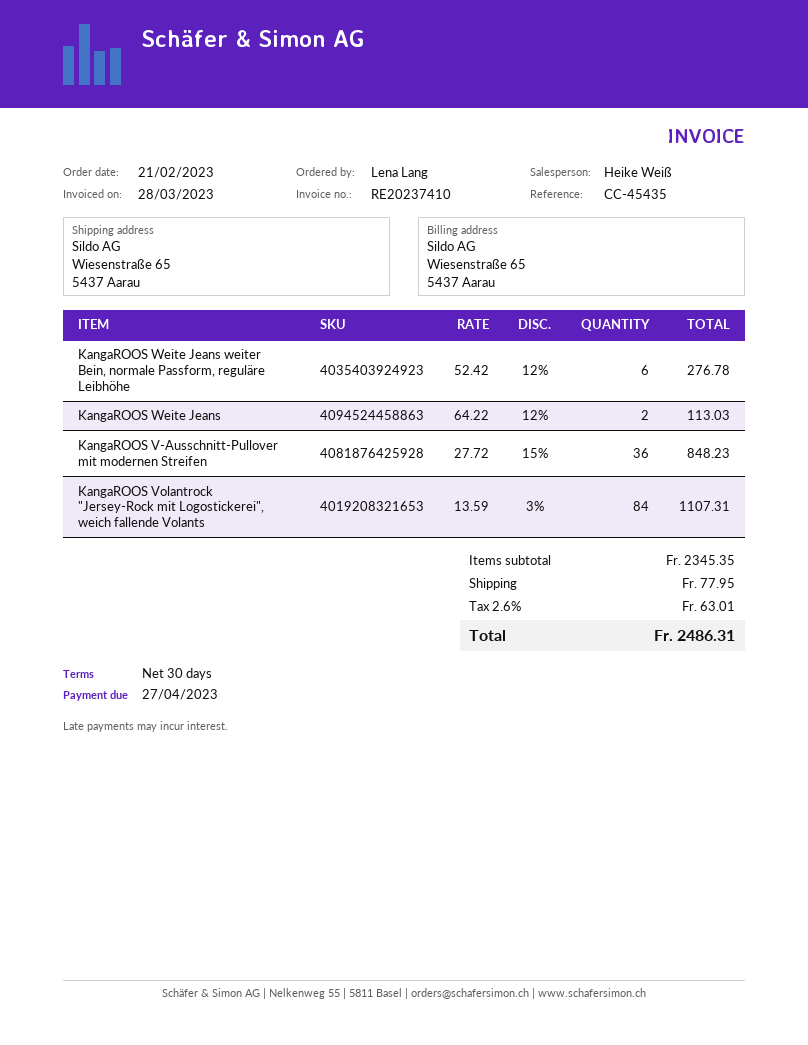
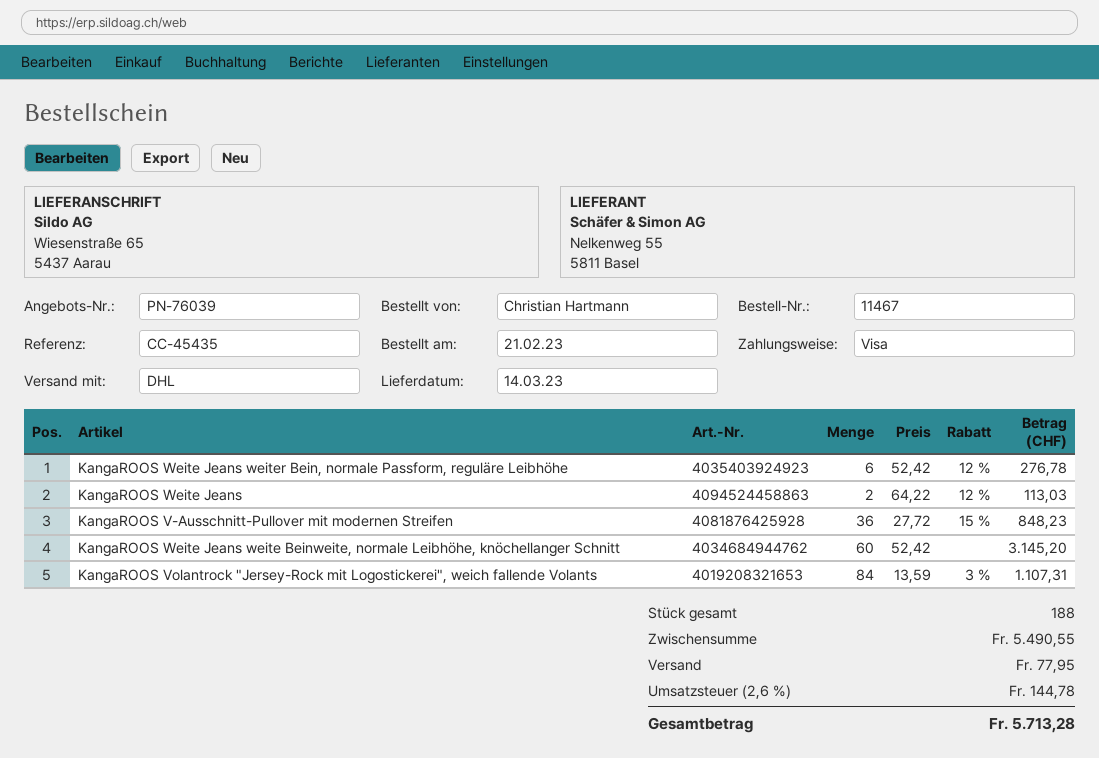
ordered by: Lena Lang -> Christian Hartmann
KangaROOS Weite Jeans weite Beinweite, normale Leibhöhe, knöchellanger Schnitt: none -> 60 x 52.42 = 3145.20
subtotal: 2345.35 -> 5490.55
tax: 2.6% = 63.01 -> 2.6% = 144.78
total: 2486.31 -> 5713.28

